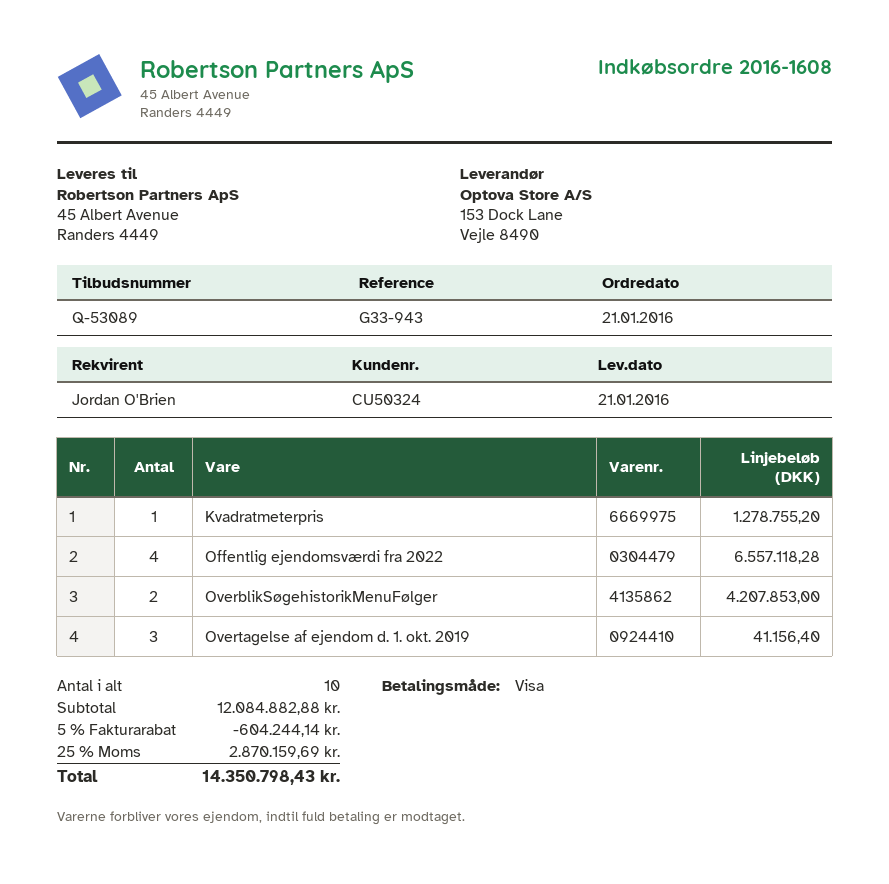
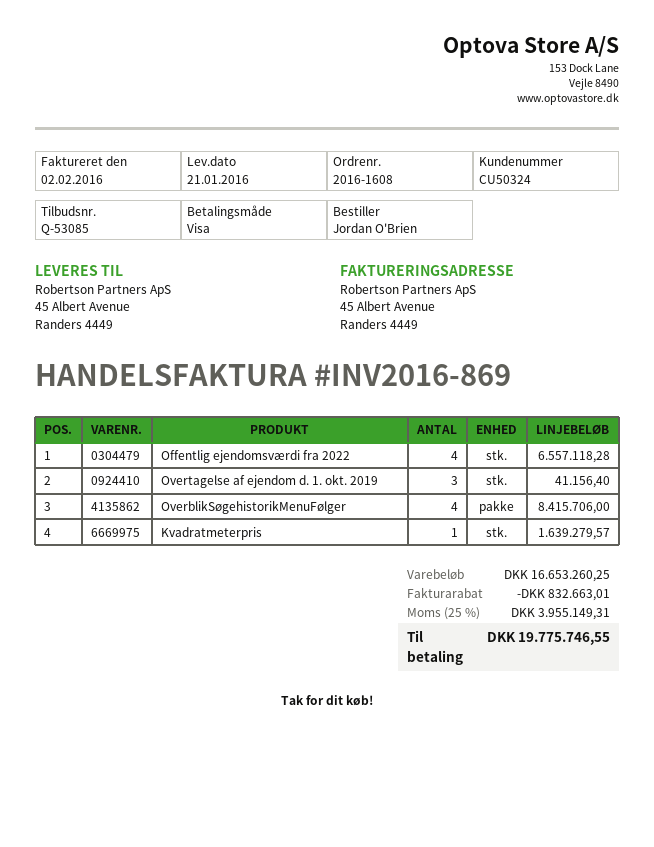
quote number: Q-53089 -> Q-53085
Kvadratmeterpris: 1 for 1278755.20 -> 1 for 1639279.57
OverblikSøgehistorikMenuFølger: 2 for 4207853.00 -> 4 for 8415706.00
subtotal: 12084882.88 -> 16653260.25
discount: 604244.14 -> 832663.01
tax: 25% = 2870159.69 -> 25% = 3955149.31
total: 14350798.43 -> 19775746.55

